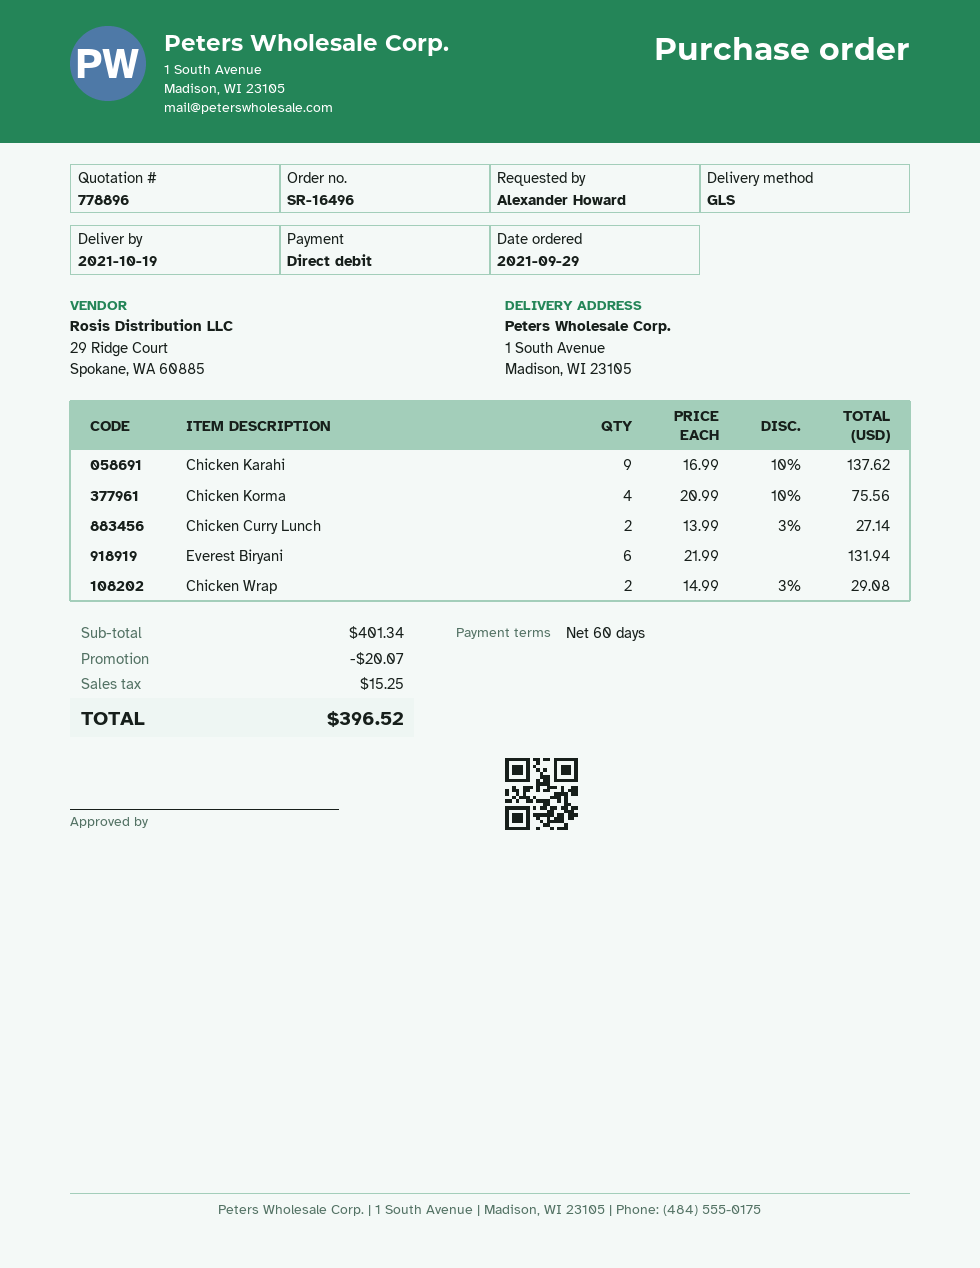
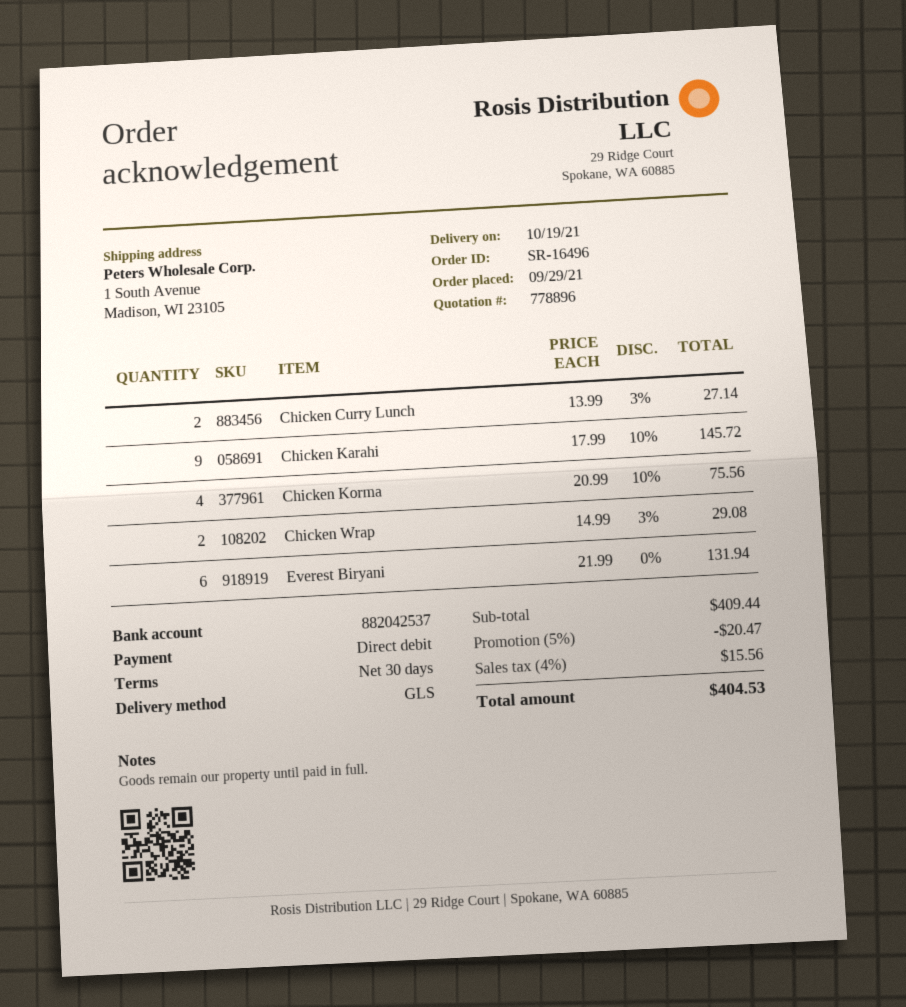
payment terms: 60 days -> 30 days
Chicken Karahi: 9 x 16.99 - 10% = 137.62 -> 9 x 17.99 - 10% = 145.72
subtotal: 401.34 -> 409.44
discount: 20.07 -> 20.47
tax: 15.25 -> 15.56
total: 396.52 -> 404.53

